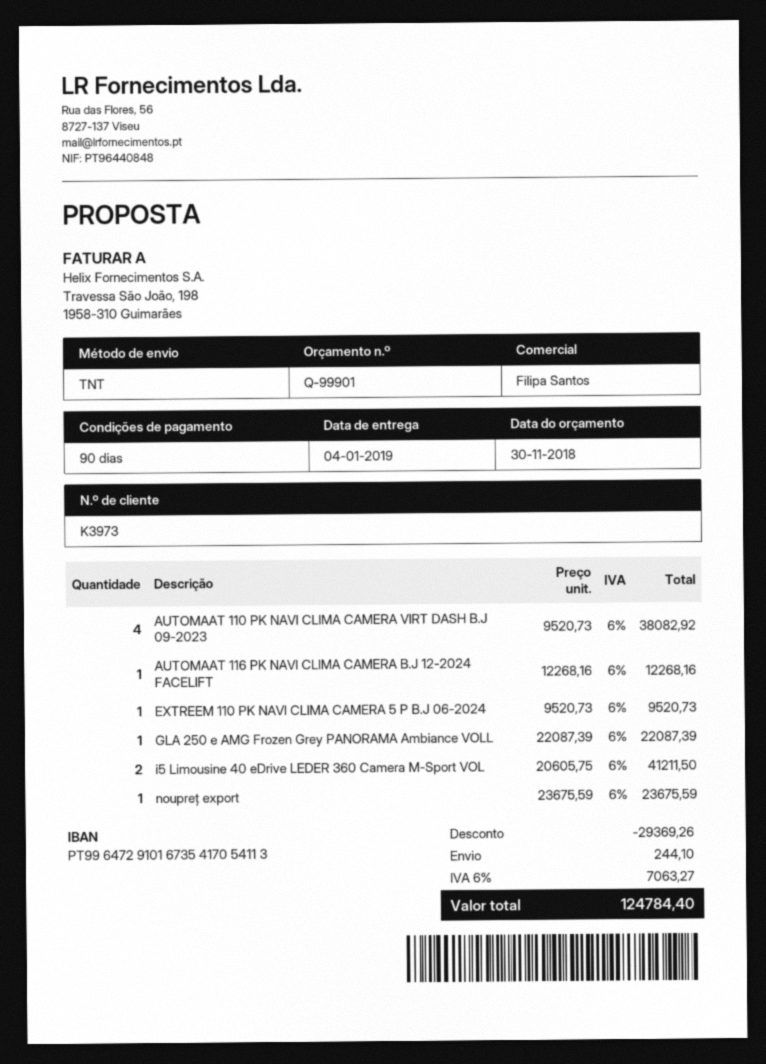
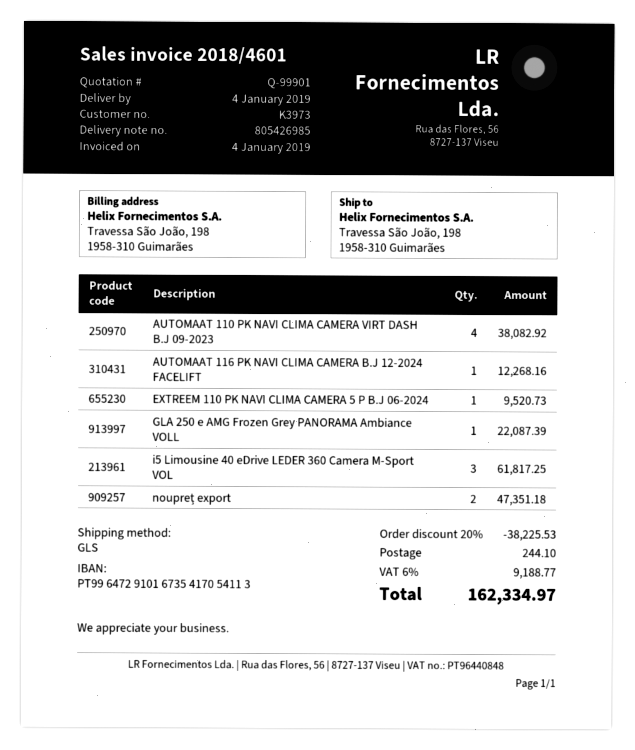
shipping method: TNT -> GLS
i5 Limousine 40 eDrive LEDER 360 Camera M-Sport VOL: 2 for 41211.50 -> 3 for 61817.25
noupreț export: 1 for 23675.59 -> 2 for 47351.18
discount: 29369.26 -> 38225.53
tax: 6% = 7063.27 -> 6% = 9188.77
total: 124784.40 -> 162334.97

